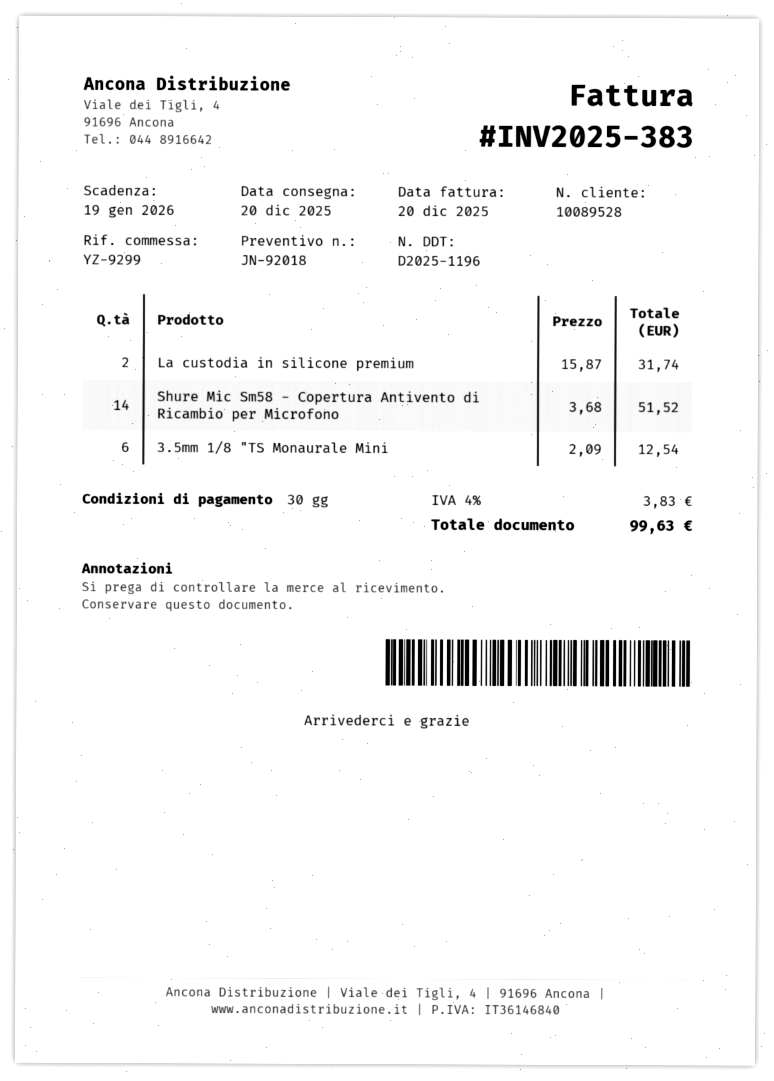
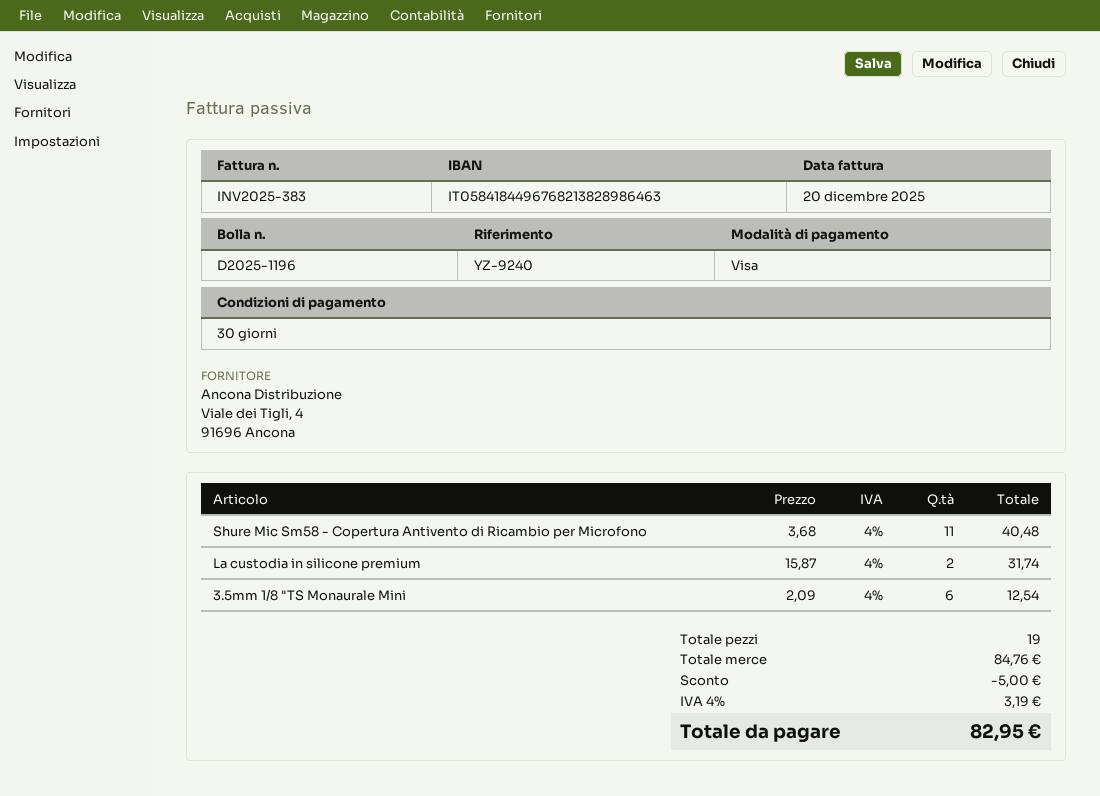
reference: YZ-9299 -> YZ-9240
Shure Mic Sm58 - Copertura Antivento di Ricambio per Microfono: 14 x 3.68 = 51.52 -> 11 x 3.68 = 40.48
discount: none -> 5.00
tax: 4% = 3.83 -> 4% = 3.19
total: 99.63 -> 82.95

